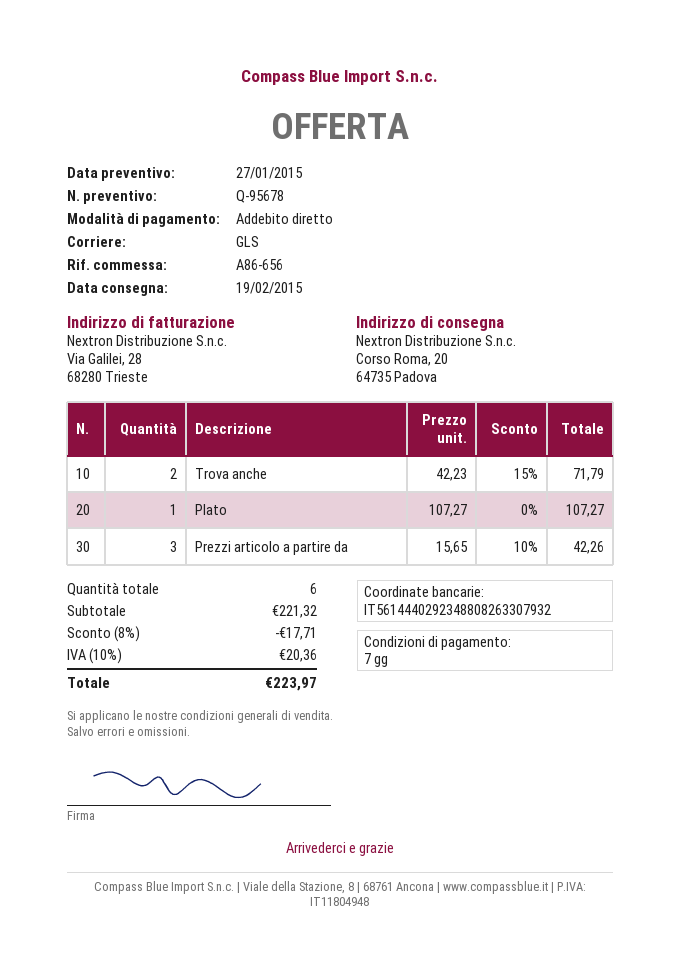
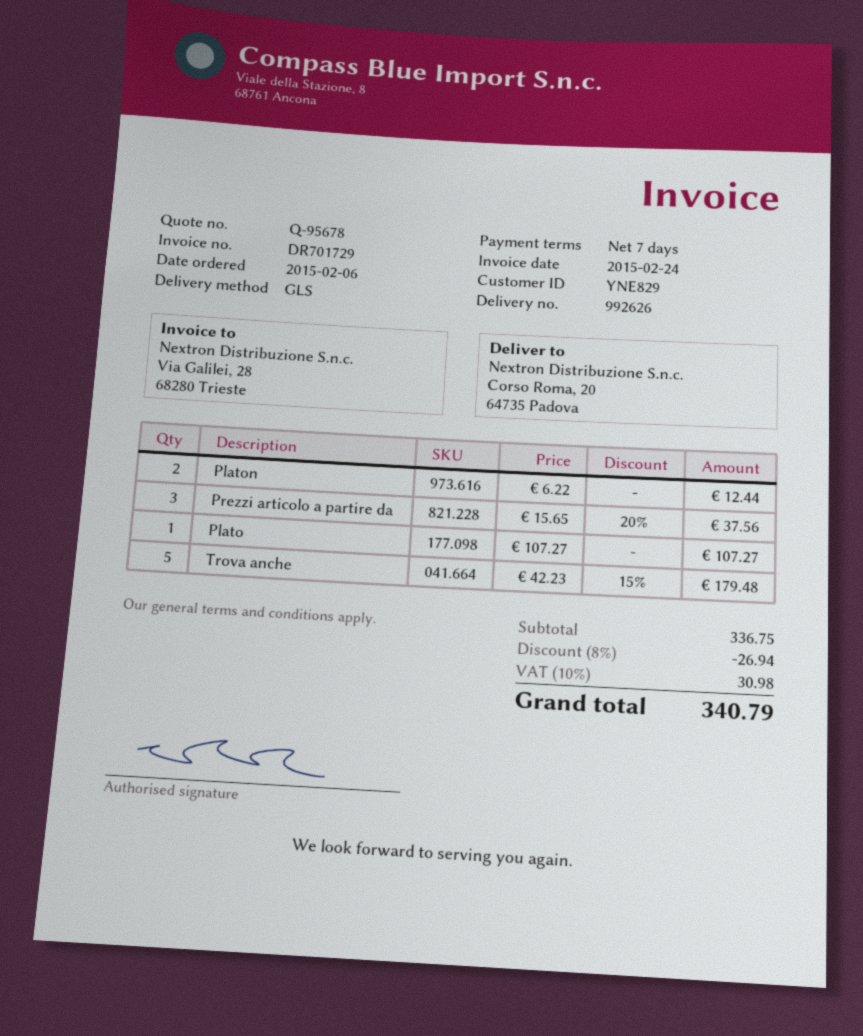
Trova anche: 2 x 42.23 - 15% = 71.79 -> 5 x 42.23 - 15% = 179.48
Prezzi articolo a partire da: 3 x 15.65 - 10% = 42.26 -> 3 x 15.65 - 20% = 37.56
Platon: none -> 2 x 6.22 = 12.44
subtotal: 221.32 -> 336.75
discount: 8% = 17.71 -> 8% = 26.94
tax: 10% = 20.36 -> 10% = 30.98
total: 223.97 -> 340.79

